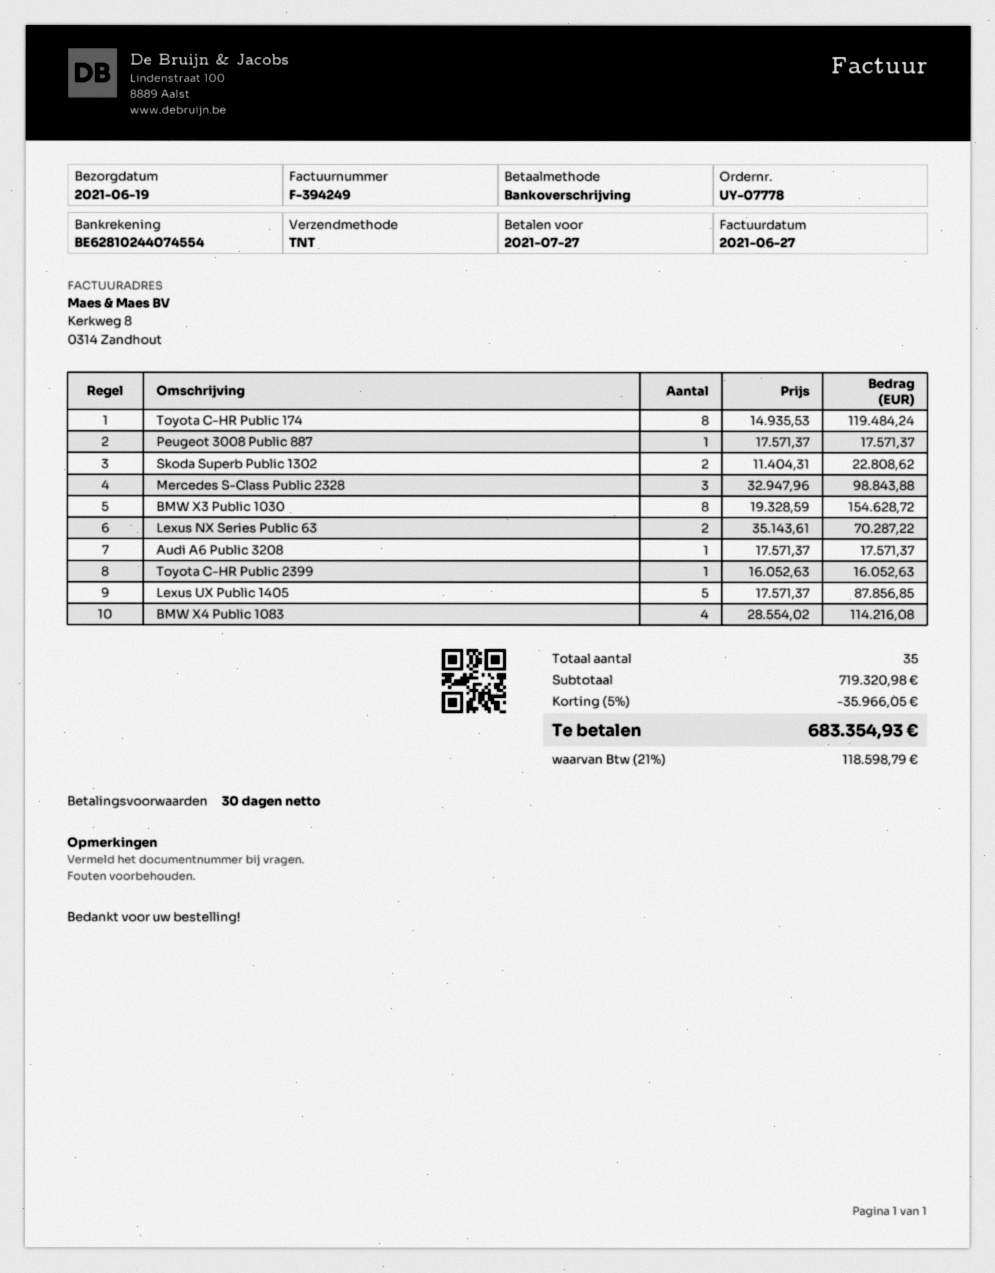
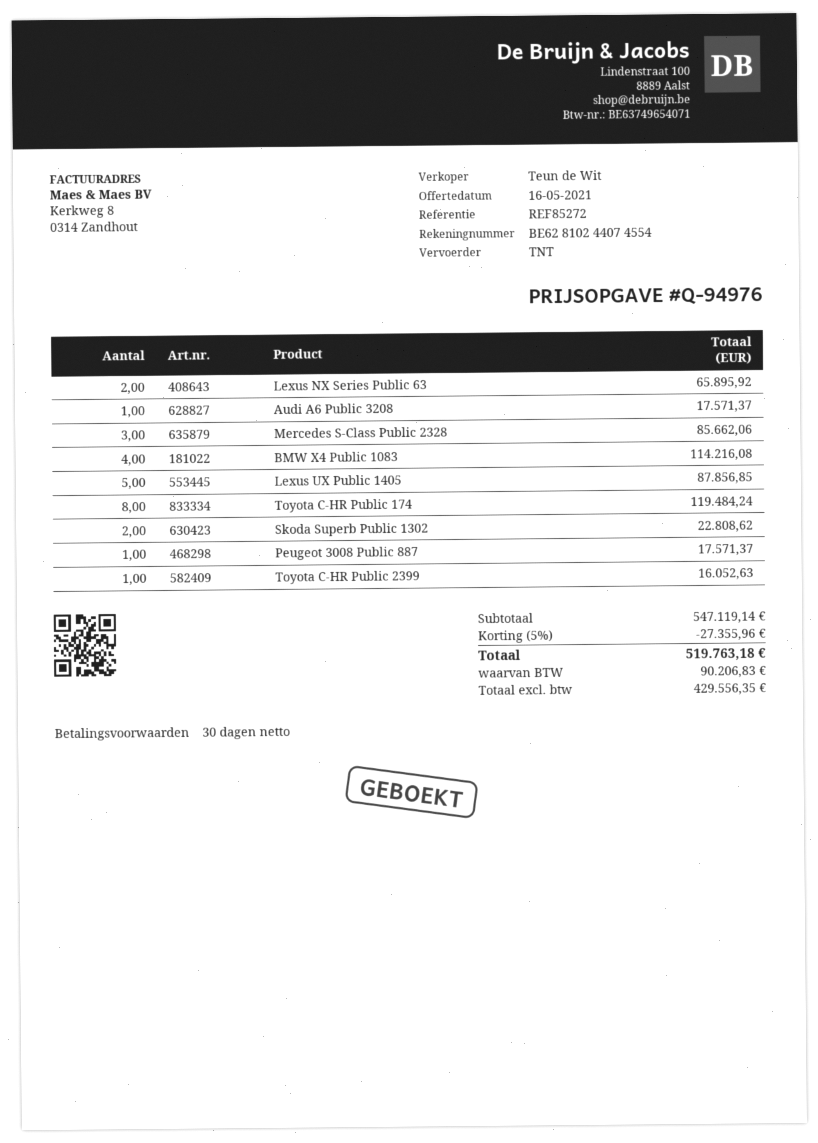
Mercedes S-Class Public 2328: 3 for 98843.88 -> 3 for 85662.06
BMW X3 Public 1030: 8 for 154628.72 -> none
Lexus NX Series Public 63: 2 for 70287.22 -> 2 for 65895.92
subtotal: 719320.98 -> 547119.14
discount: 5% = 35966.05 -> 5% = 27355.96
tax: 118598.79 -> 90206.83
total: 683354.93 -> 519763.18

